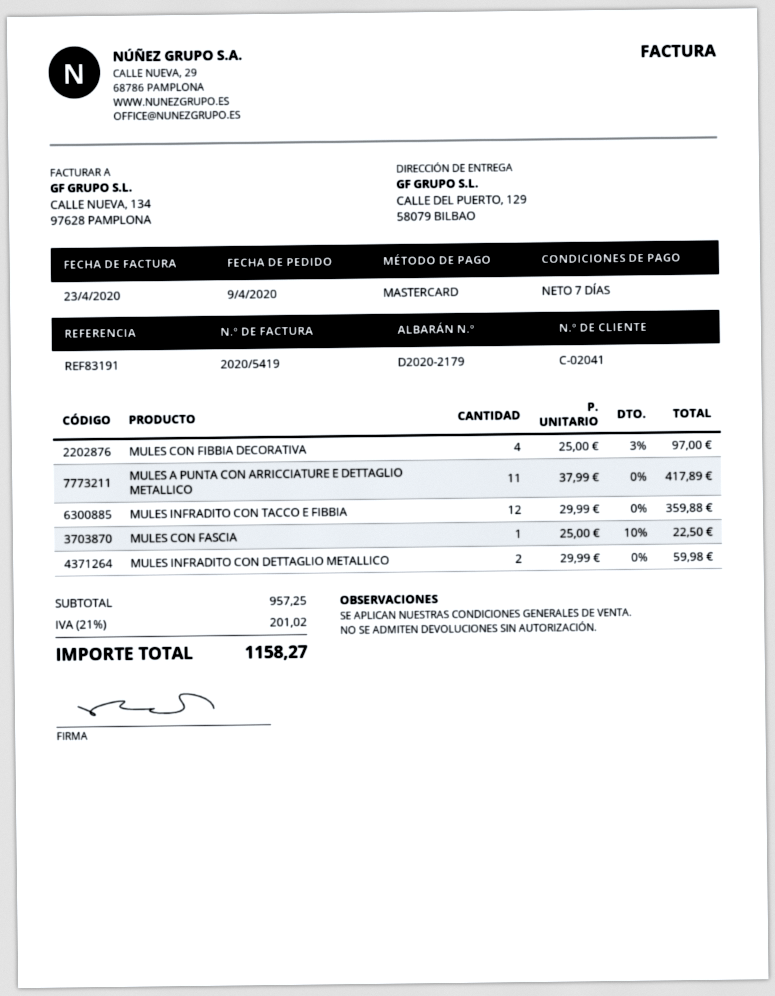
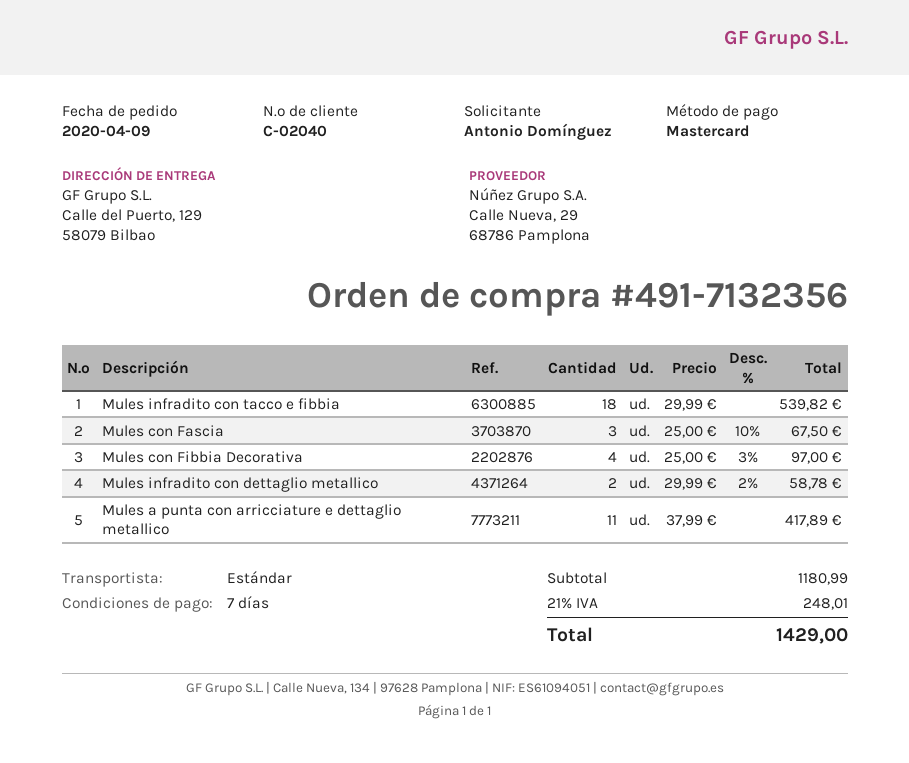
customer number: C-02041 -> C-02040
MULES INFRADITO CON TACCO E FIBBIA: 12 x 29.99 = 359.88 -> 18 x 29.99 = 539.82
MULES CON FASCIA: 1 x 25.00 - 10% = 22.50 -> 3 x 25.00 - 10% = 67.50
MULES INFRADITO CON DETTAGLIO METALLICO: 2 x 29.99 = 59.98 -> 2 x 29.99 - 2% = 58.78
subtotal: 957.25 -> 1180.99
tax: 21% = 201.02 -> 21% = 248.01
total: 1158.27 -> 1429.00

